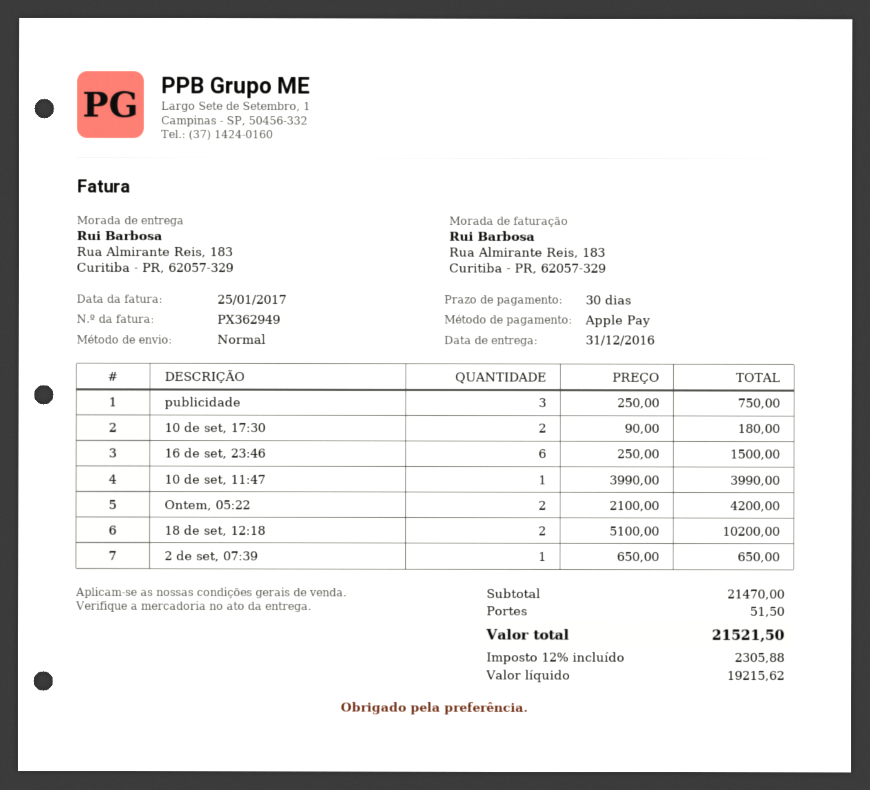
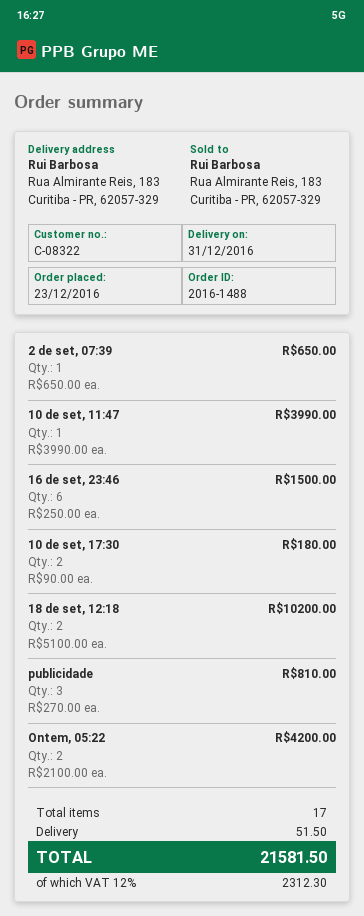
publicidade: 3 x 250.00 = 750.00 -> 3 x 270.00 = 810.00
tax: 12% = 2305.88 -> 12% = 2312.30
total: 21521.50 -> 21581.50

